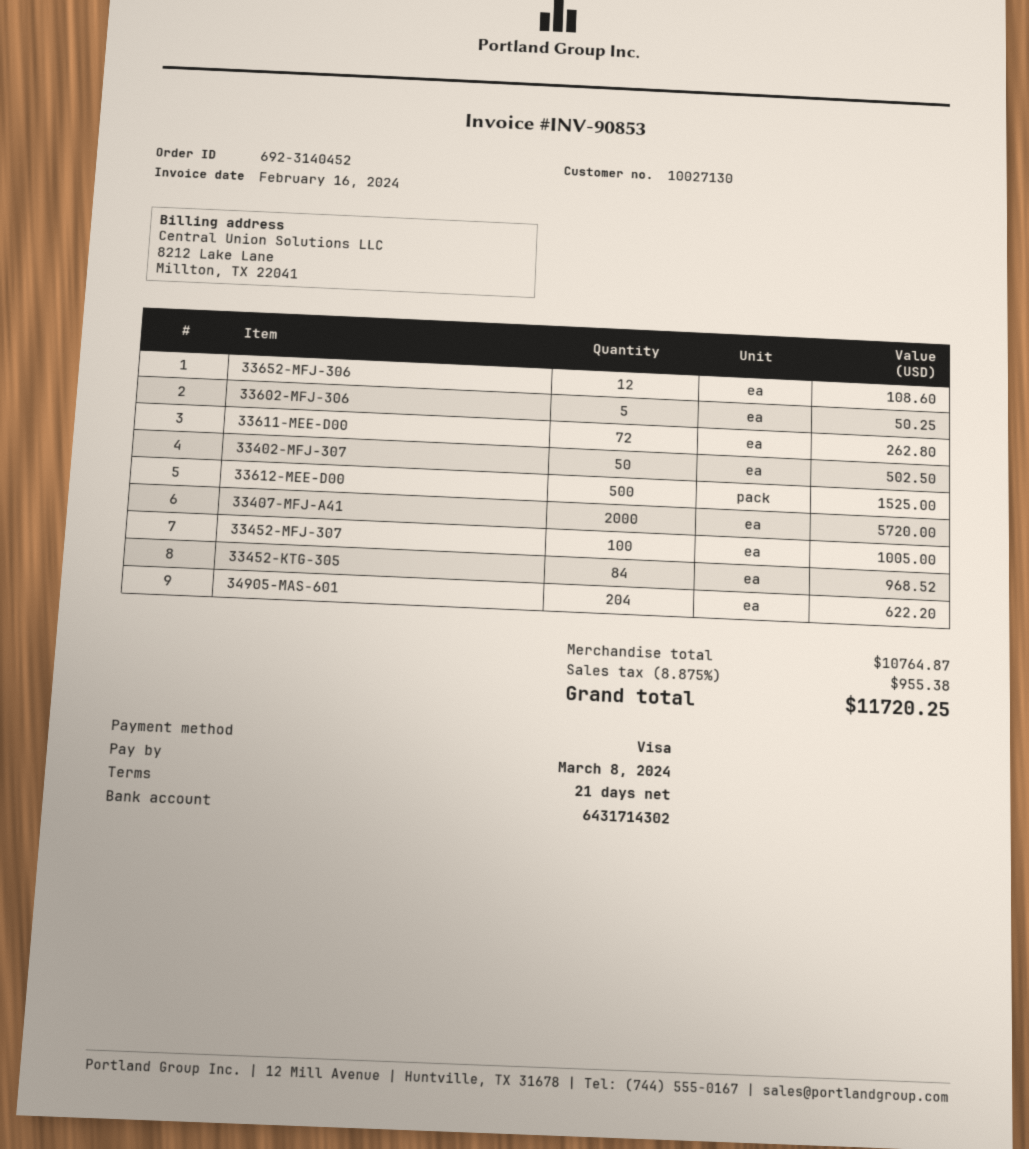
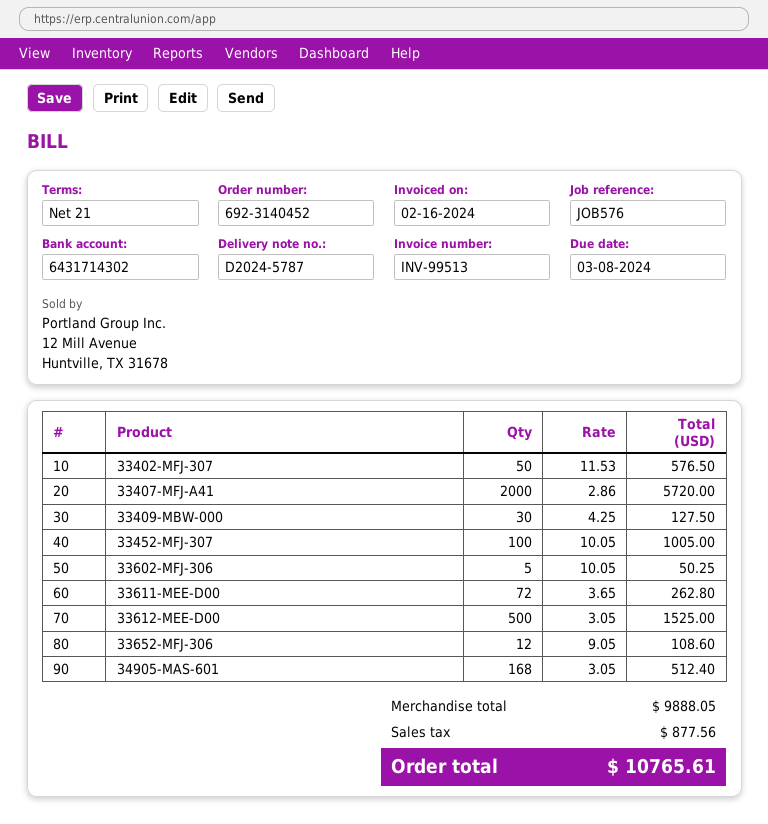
invoice number: INV-90853 -> INV-99513
33402-MFJ-307: 50 for 502.50 -> 50 for 576.50
33452-KTG-305: 84 for 968.52 -> none
34905-MAS-601: 204 for 622.20 -> 168 for 512.40
33409-MBW-000: none -> 30 for 127.50
subtotal: 10764.87 -> 9888.05
tax: 955.38 -> 877.56
total: 11720.25 -> 10765.61

